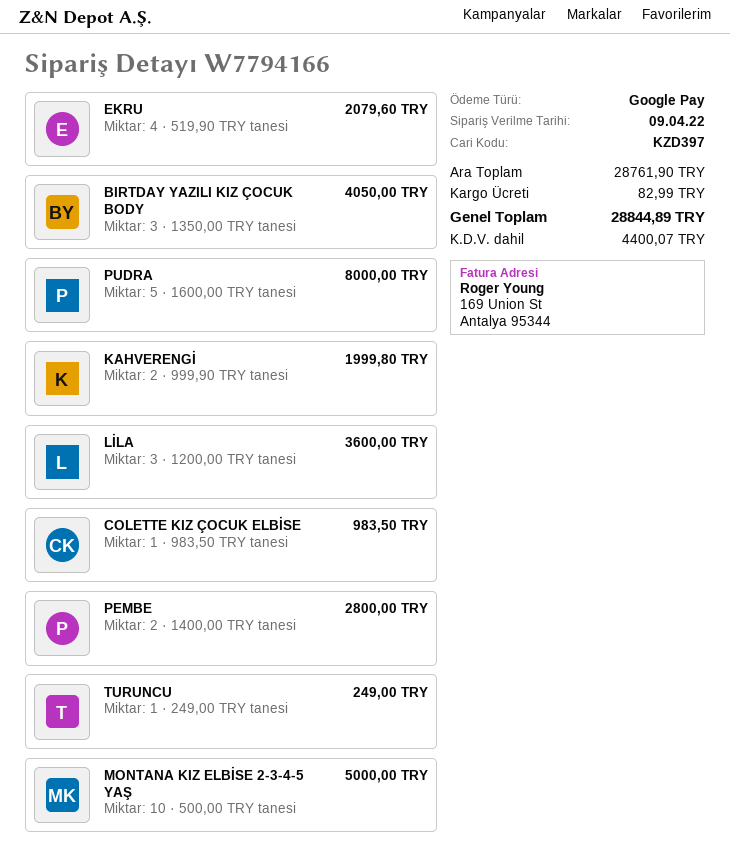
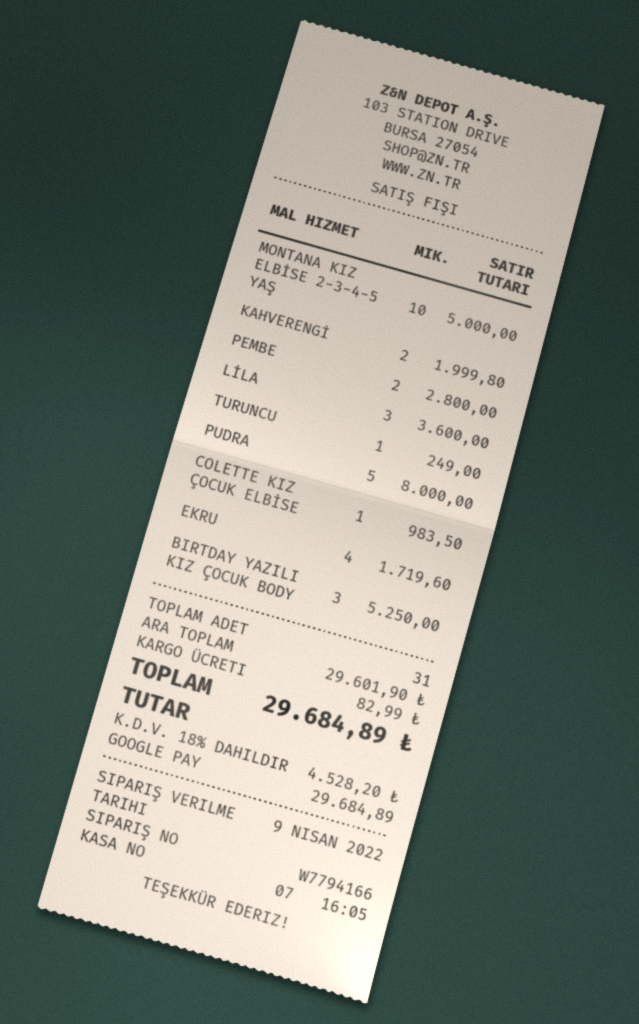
EKRU: 4 for 2079.60 -> 4 for 1719.60
BIRTDAY YAZILI KIZ ÇOCUK BODY: 3 for 4050.00 -> 3 for 5250.00
subtotal: 28761.90 -> 29601.90
tax: 4400.07 -> 4528.20
total: 28844.89 -> 29684.89

